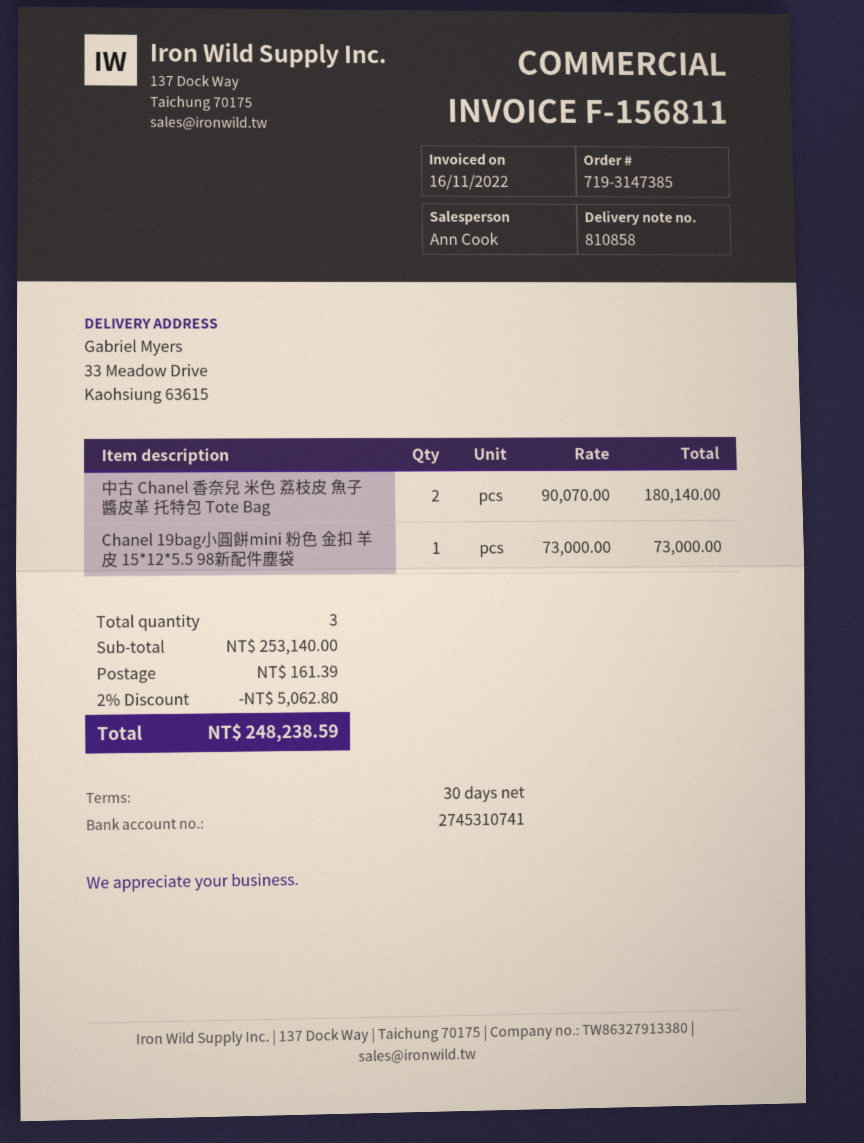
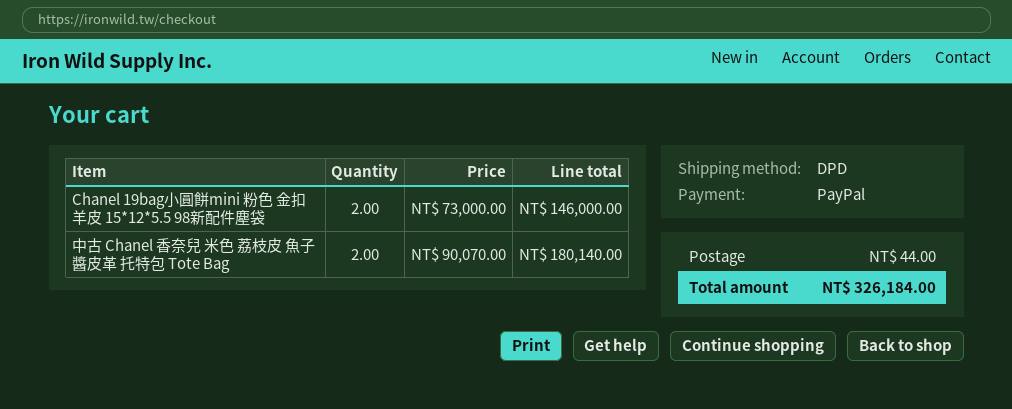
Chanel 19bag小圓餅mini 粉色 金扣 羊皮 15*12*5.5 98新配件塵袋: 1 x 73000.00 = 73000.00 -> 2 x 73000.00 = 146000.00
discount: 2% = 5062.80 -> none
shipping: 161.39 -> 44.00
total: 248238.59 -> 326184.00

